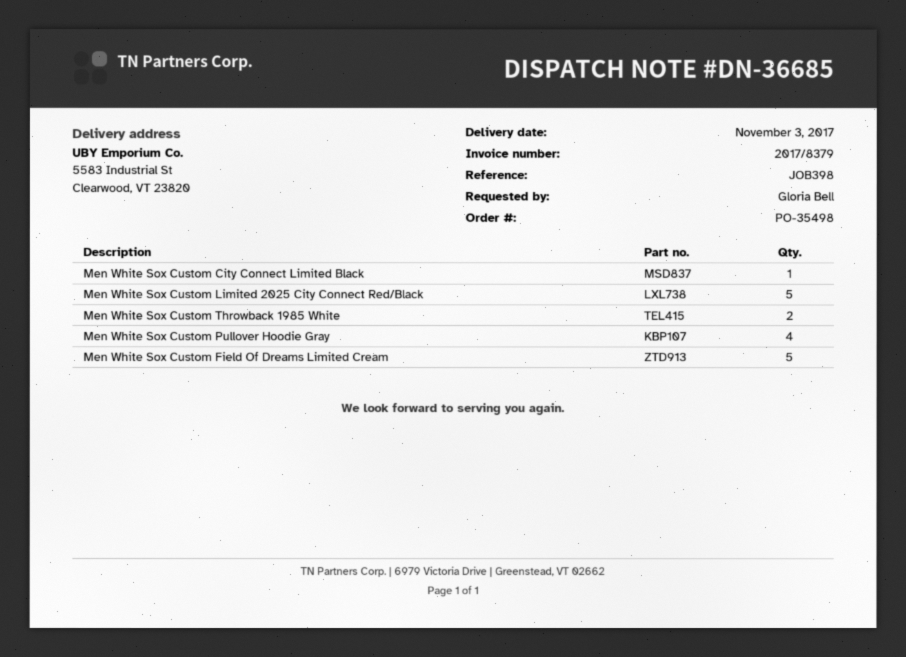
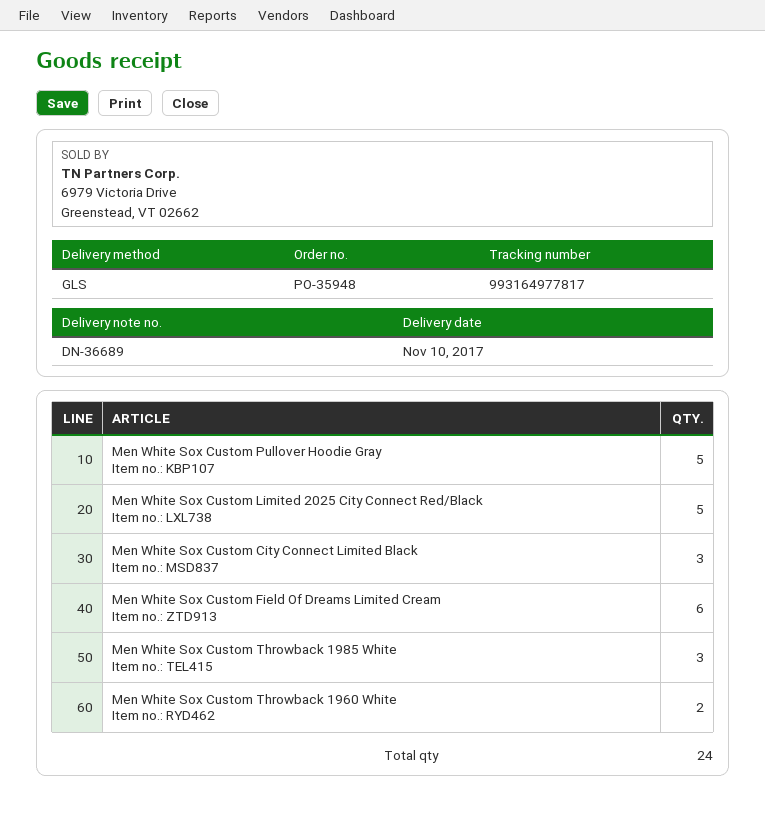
order number: PO-35498 -> PO-35948
delivery note number: DN-36685 -> DN-36689
delivery date: 2017-11-03 -> 2017-11-10
Men White Sox Custom City Connect Limited Black: 1 -> 3
Men White Sox Custom Throwback 1985 White: 2 -> 3
Men White Sox Custom Pullover Hoodie Gray: 4 -> 5
Men White Sox Custom Field Of Dreams Limited Cream: 5 -> 6
Men White Sox Custom Throwback 1960 White: none -> 2

